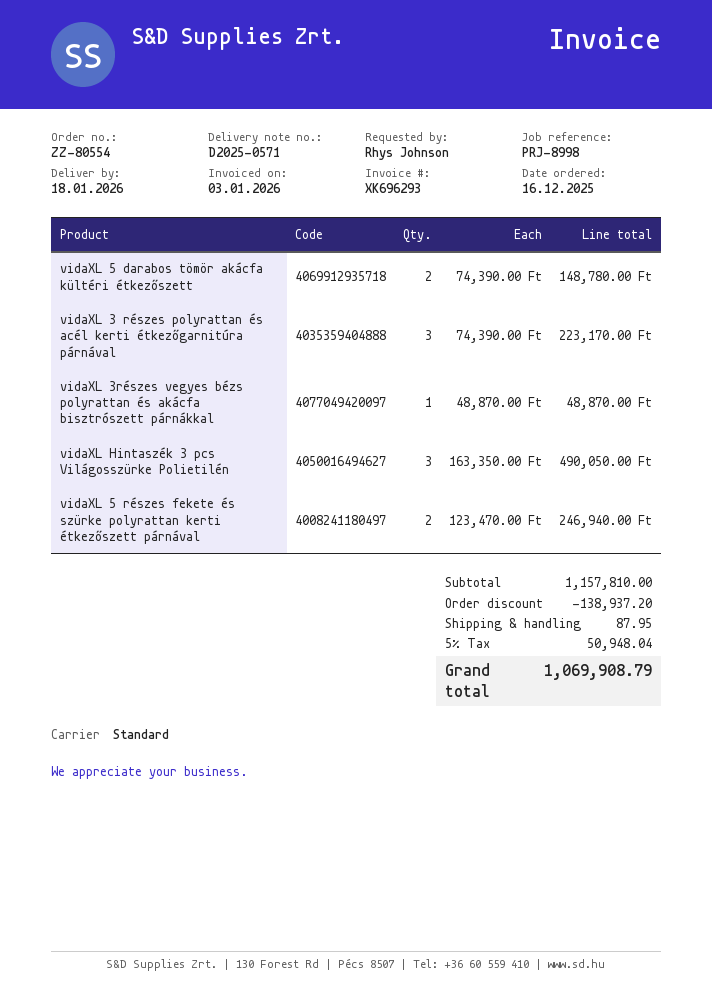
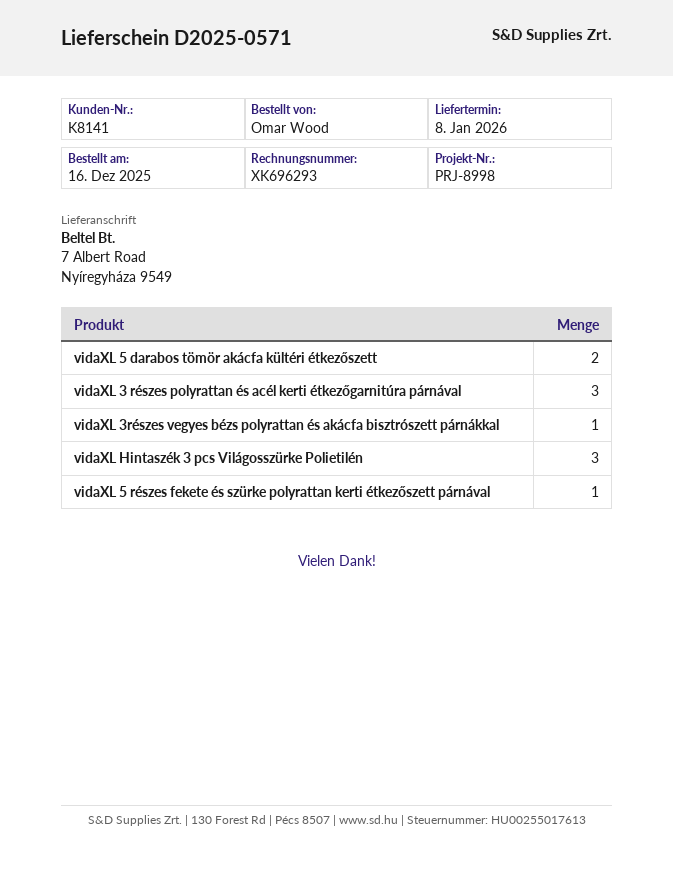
delivery date: 2026-01-18 -> 2026-01-08
ordered by: Rhys Johnson -> Omar Wood
vidaXL 5 részes fekete és szürke polyrattan kerti étkezőszett párnával: 2 -> 1

